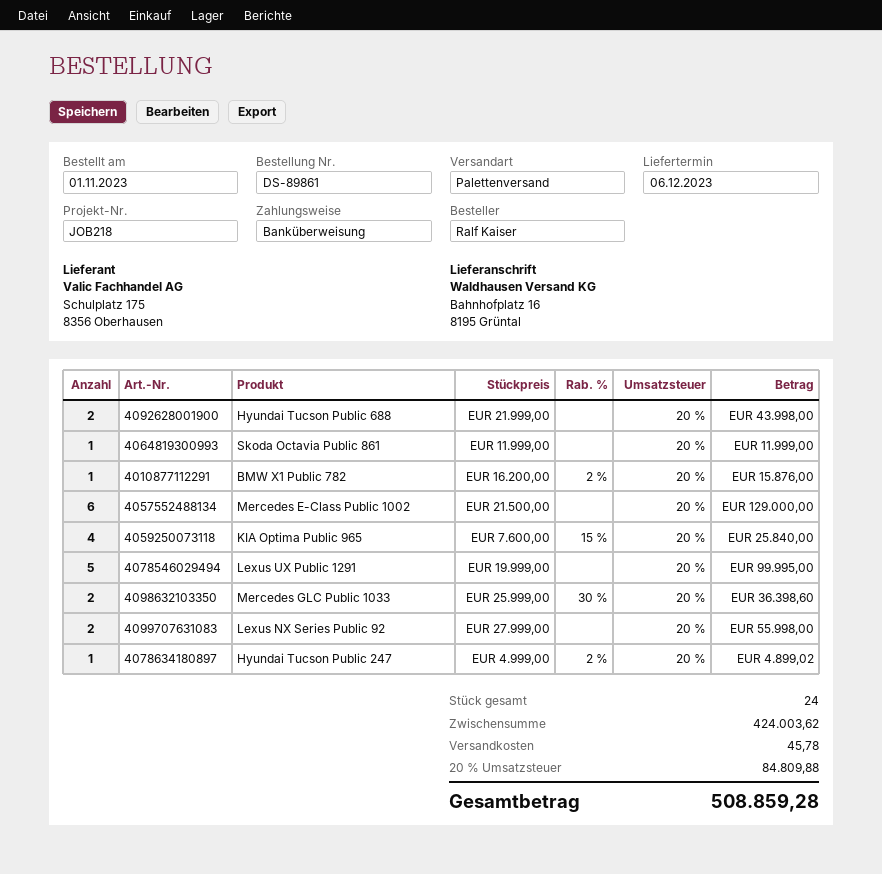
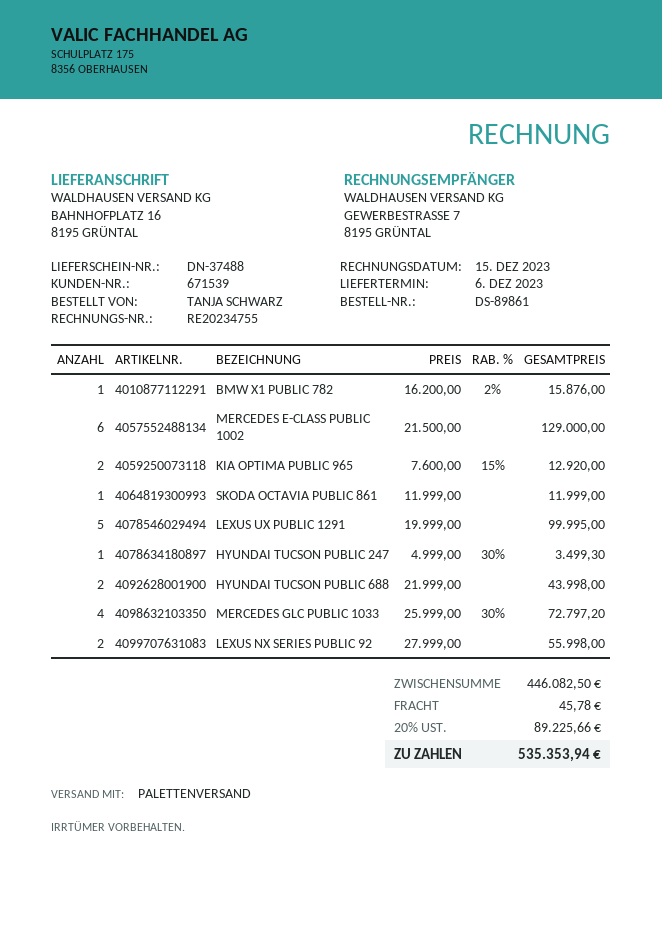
ordered by: Ralf Kaiser -> TANJA SCHWARZ
KIA Optima Public 965: 4 x 7600.00 - 15% = 25840.00 -> 2 x 7600.00 - 15% = 12920.00
Mercedes GLC Public 1033: 2 x 25999.00 - 30% = 36398.60 -> 4 x 25999.00 - 30% = 72797.20
Hyundai Tucson Public 247: 1 x 4999.00 - 2% = 4899.02 -> 1 x 4999.00 - 30% = 3499.30
subtotal: 424003.62 -> 446082.50
tax: 20% = 84809.88 -> 20% = 89225.66
total: 508859.28 -> 535353.94

